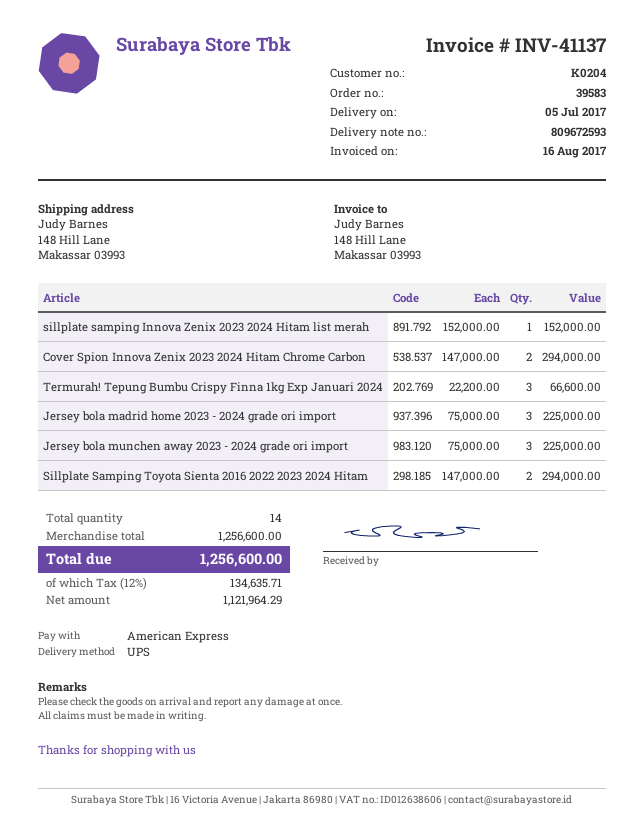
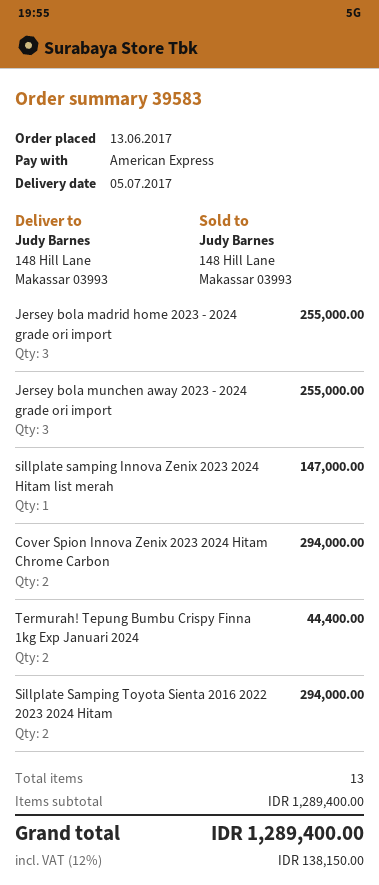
sillplate samping Innova Zenix 2023 2024 Hitam list merah: 1 for 152000.00 -> 1 for 147000.00
Termurah! Tepung Bumbu Crispy Finna 1kg Exp Januari 2024: 3 for 66600.00 -> 2 for 44400.00
Jersey bola madrid home 2023 - 2024 grade ori import: 3 for 225000.00 -> 3 for 255000.00
Jersey bola munchen away 2023 - 2024 grade ori import: 3 for 225000.00 -> 3 for 255000.00
total quantity: 14 -> 13
subtotal: 1256600.00 -> 1289400.00
tax: 12% = 134635.71 -> 12% = 138150.00
total: 1256600.00 -> 1289400.00

